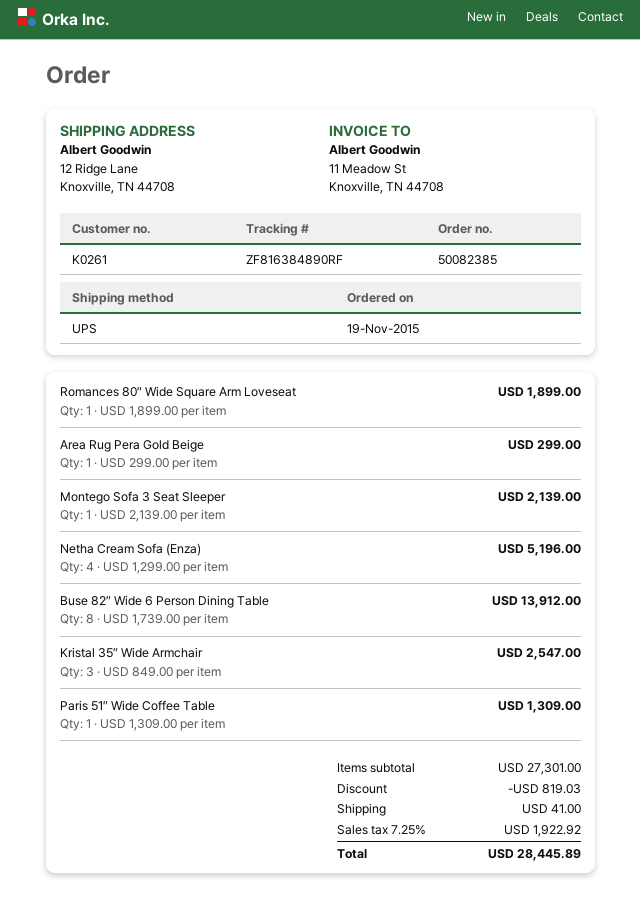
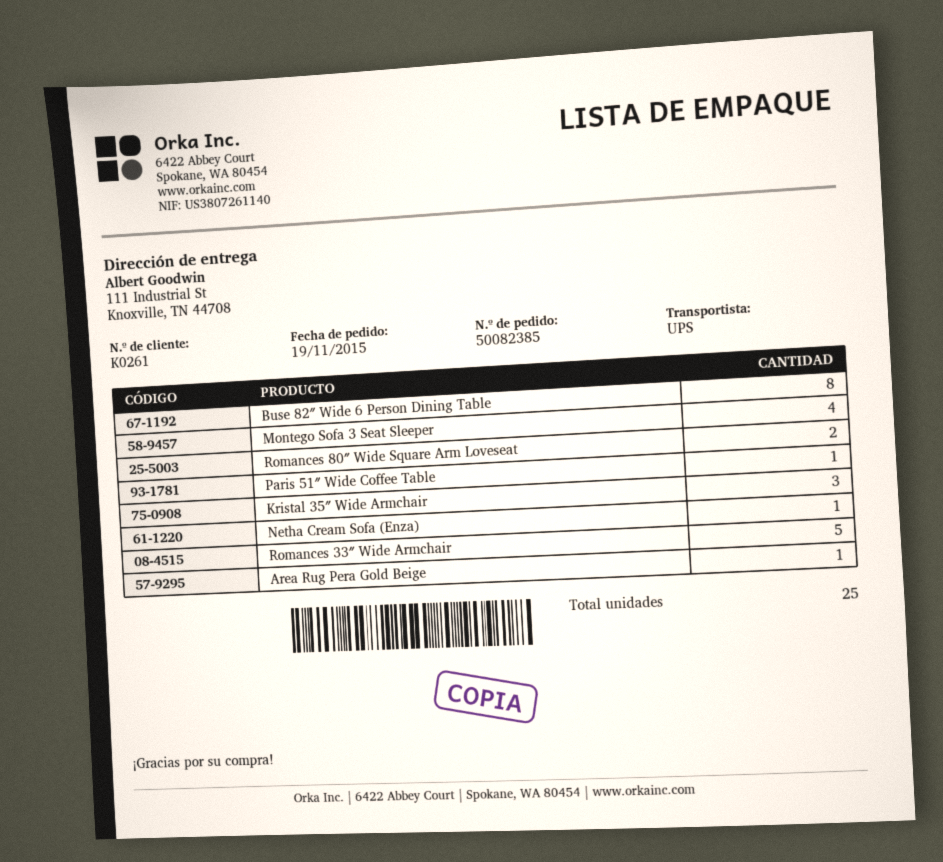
ship to: 12 Ridge Lane, Knoxville, TN 44708 -> 111 Industrial St, Knoxville, TN 44708
Romances 80″ Wide Square Arm Loveseat: 1 -> 2
Montego Sofa 3 Seat Sleeper: 1 -> 4
Netha Cream Sofa (Enza): 4 -> 1
Romances 33″ Wide Armchair: none -> 5

